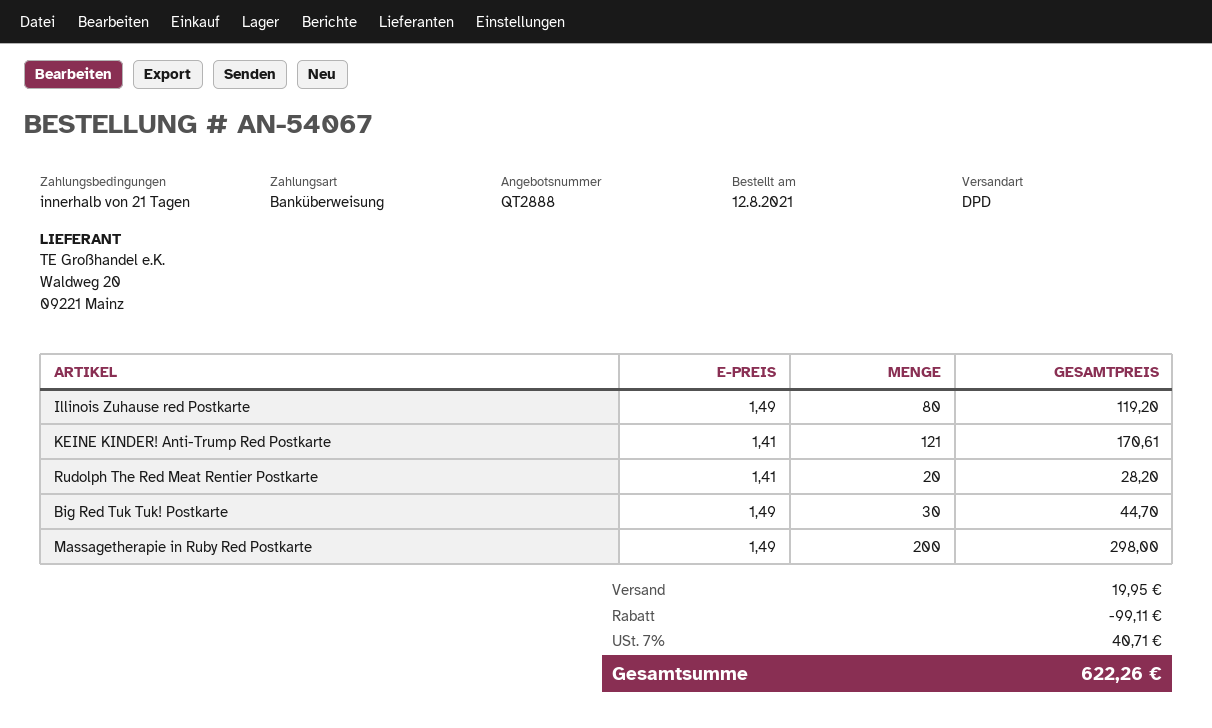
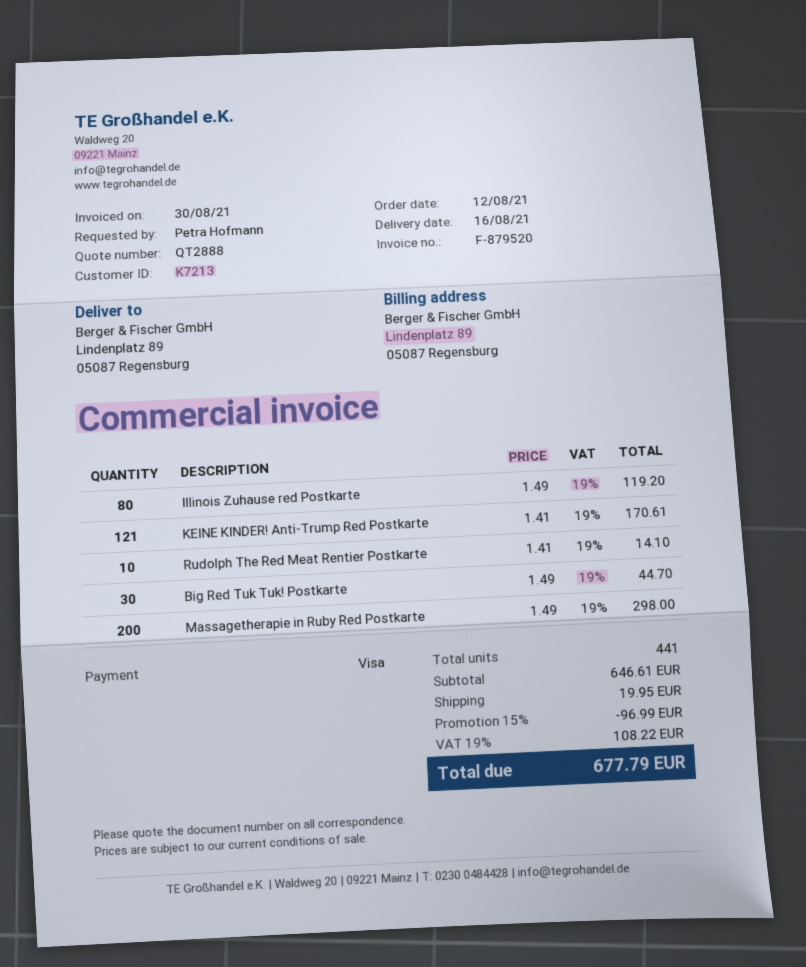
payment method: bank transfer -> Visa
Rudolph The Red Meat Rentier Postkarte: 20 x 1.41 = 28.20 -> 10 x 1.41 = 14.10
discount: 99.11 -> 96.99
tax: 7% = 40.71 -> 19% = 108.22
total: 622.26 -> 677.79

